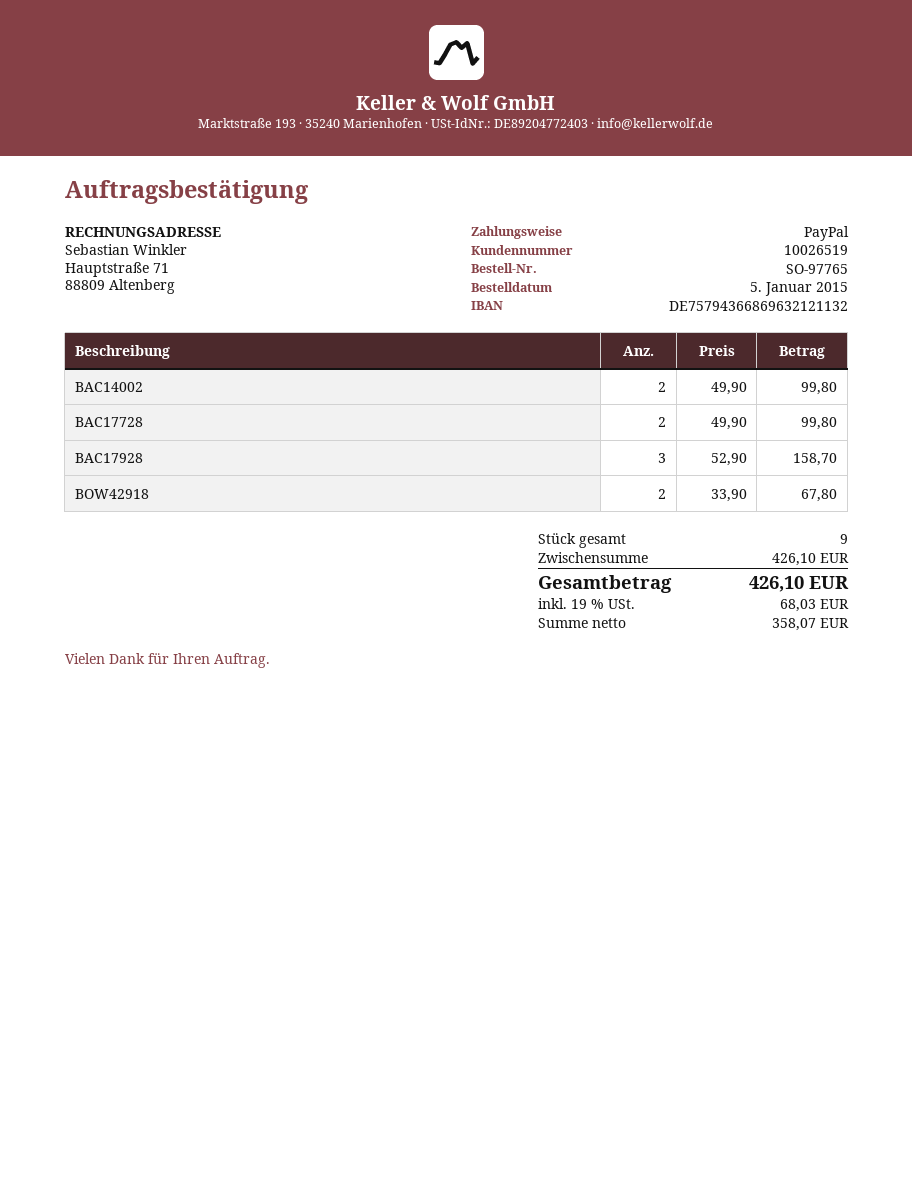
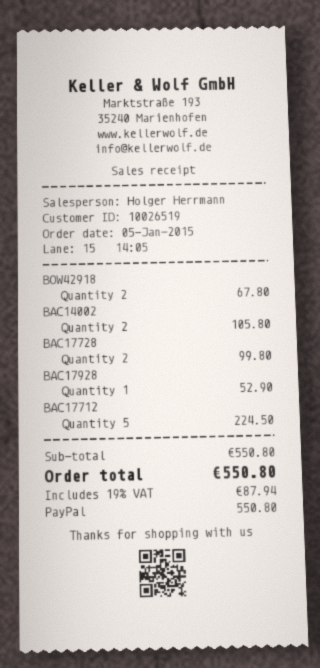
BAC14002: 2 for 99.80 -> 2 for 105.80
BAC17928: 3 for 158.70 -> 1 for 52.90
BAC17712: none -> 5 for 224.50
subtotal: 426.10 -> 550.80
tax: 19% = 68.03 -> 19% = 87.94
total: 426.10 -> 550.80

